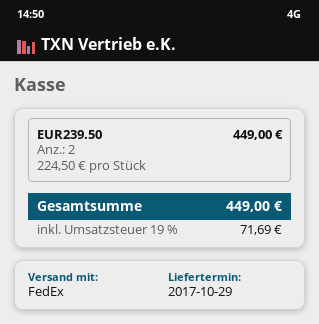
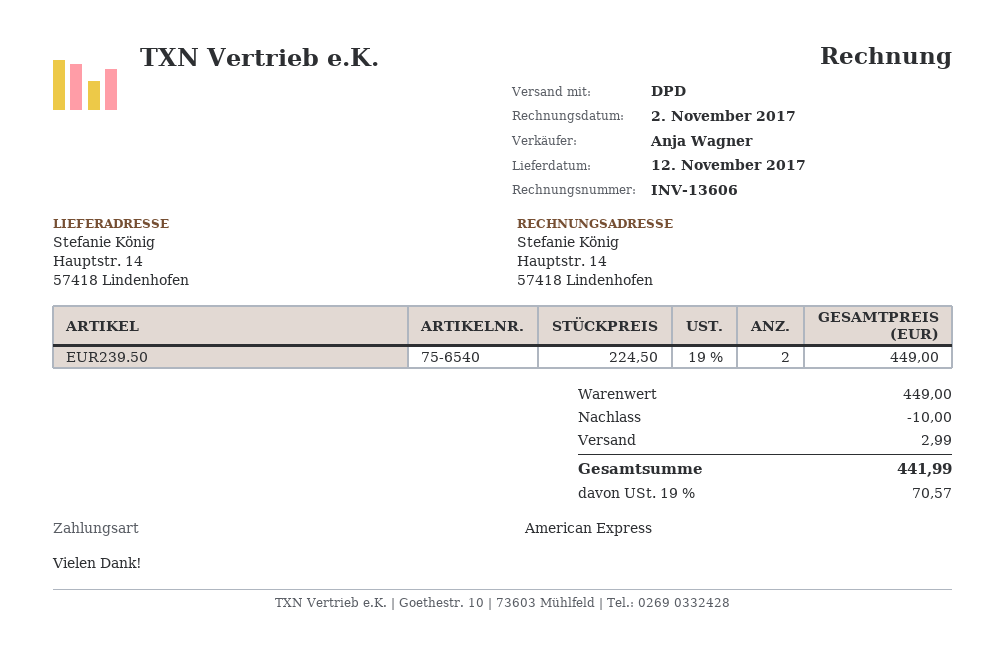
delivery date: 2017-10-29 -> 2017-11-12
shipping method: FedEx -> DPD
discount: none -> 10.00
shipping: none -> 2.99
tax: 19% = 71.69 -> 19% = 70.57
total: 449.00 -> 441.99

